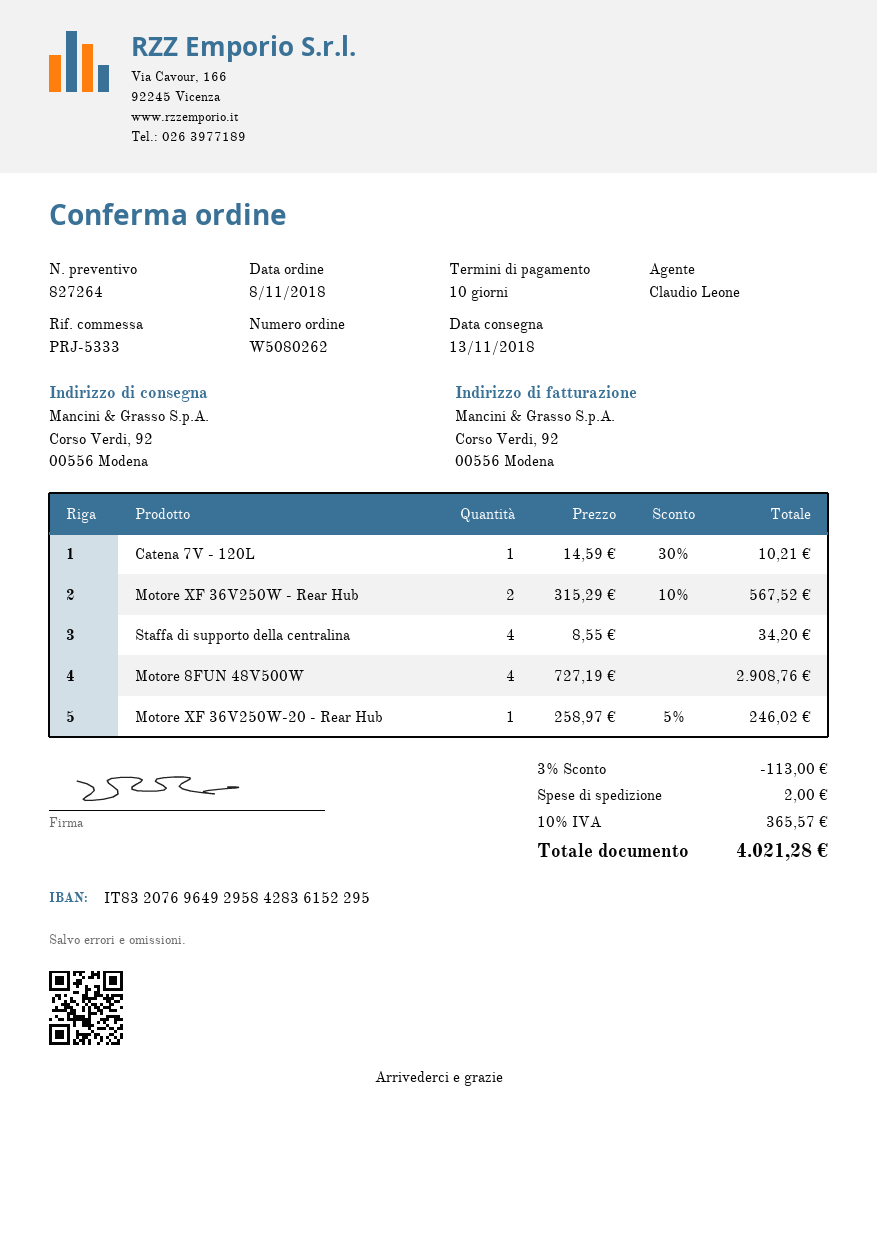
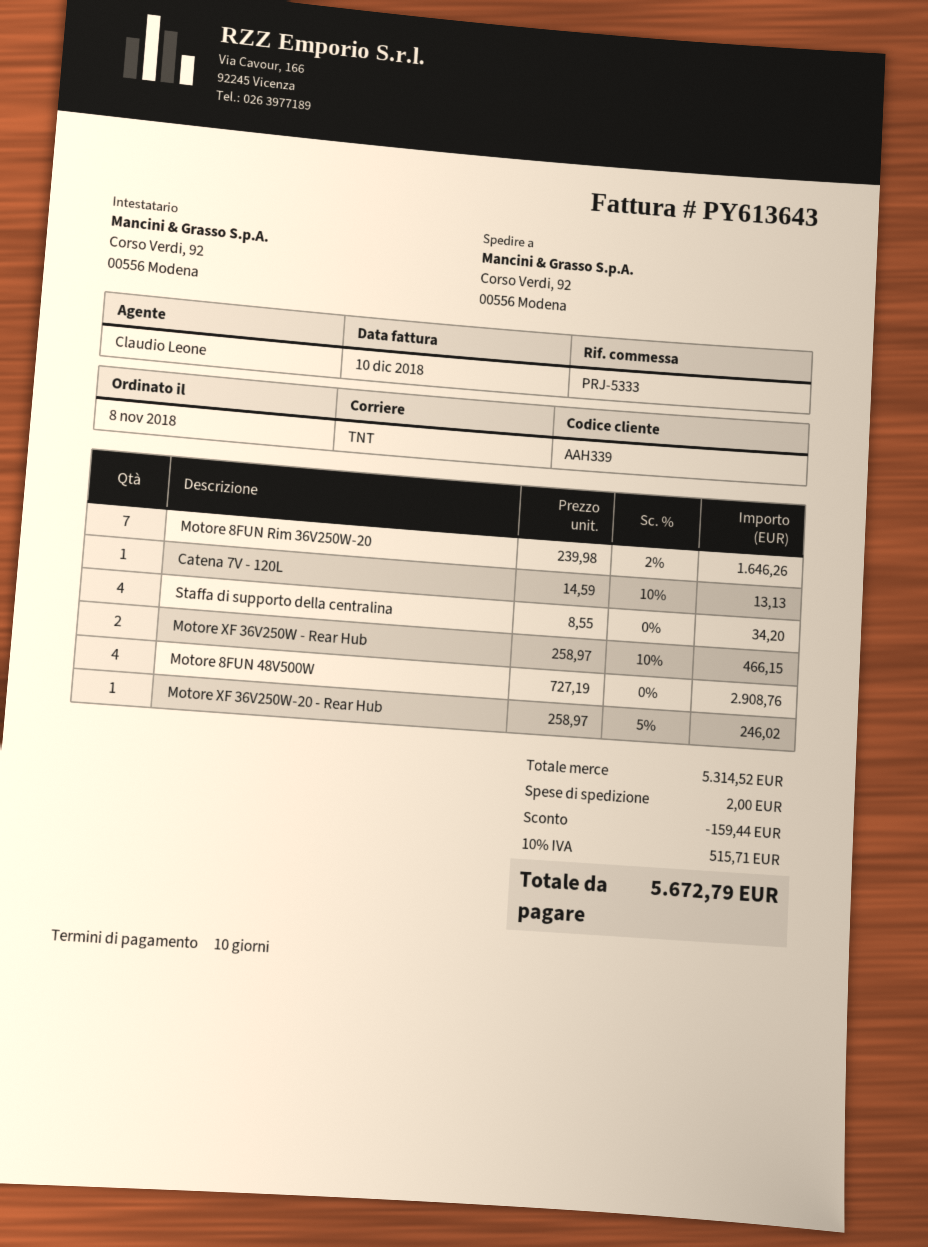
Catena 7V - 120L: 1 x 14.59 - 30% = 10.21 -> 1 x 14.59 - 10% = 13.13
Motore XF 36V250W - Rear Hub: 2 x 315.29 - 10% = 567.52 -> 2 x 258.97 - 10% = 466.15
Motore 8FUN Rim 36V250W-20: none -> 7 x 239.98 - 2% = 1646.26
discount: 113.00 -> 159.44
tax: 10% = 365.57 -> 10% = 515.71
total: 4021.28 -> 5672.79

